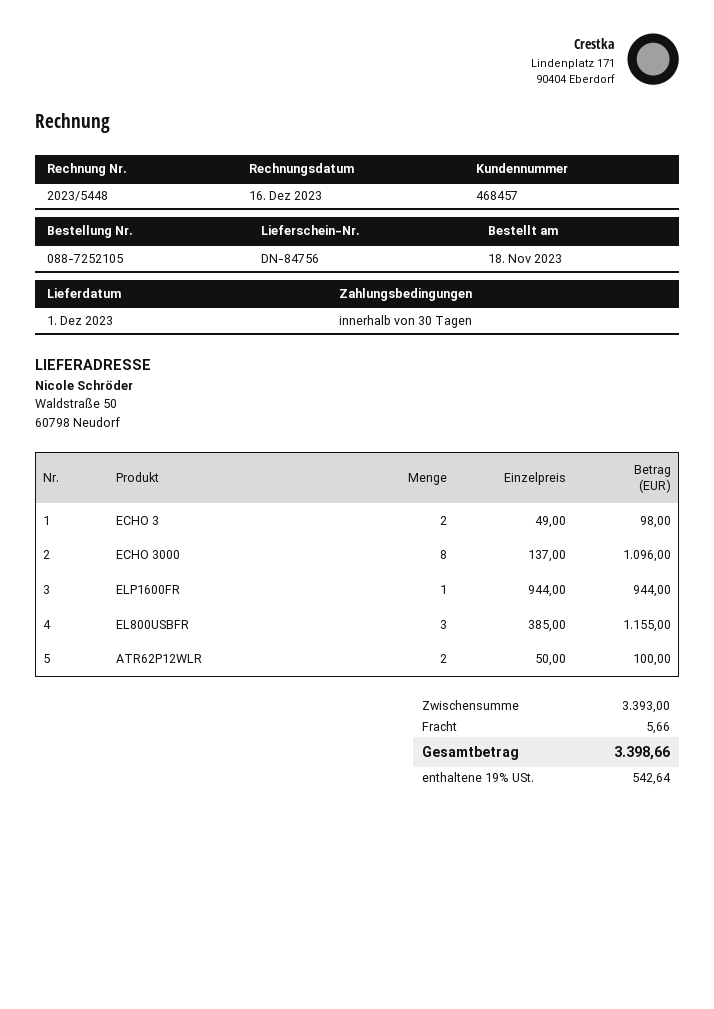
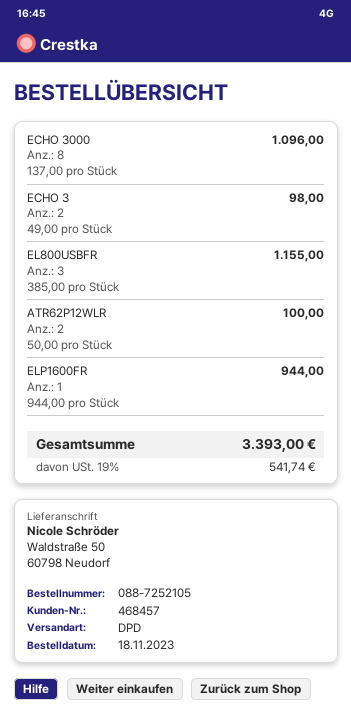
shipping: 5.66 -> none
tax: 19% = 542.64 -> 19% = 541.74
total: 3398.66 -> 3393.00

